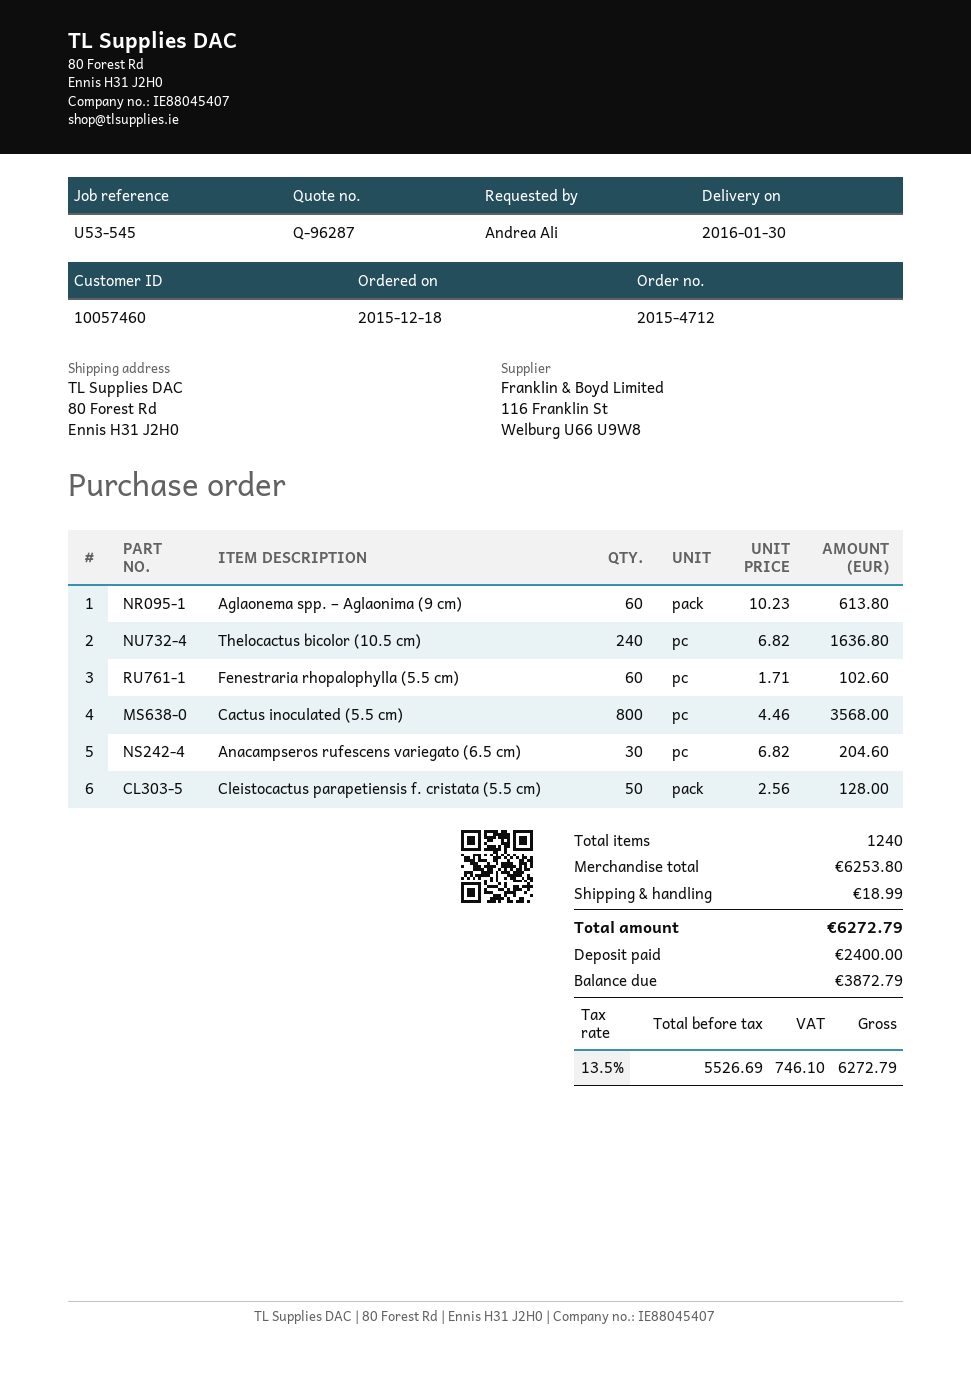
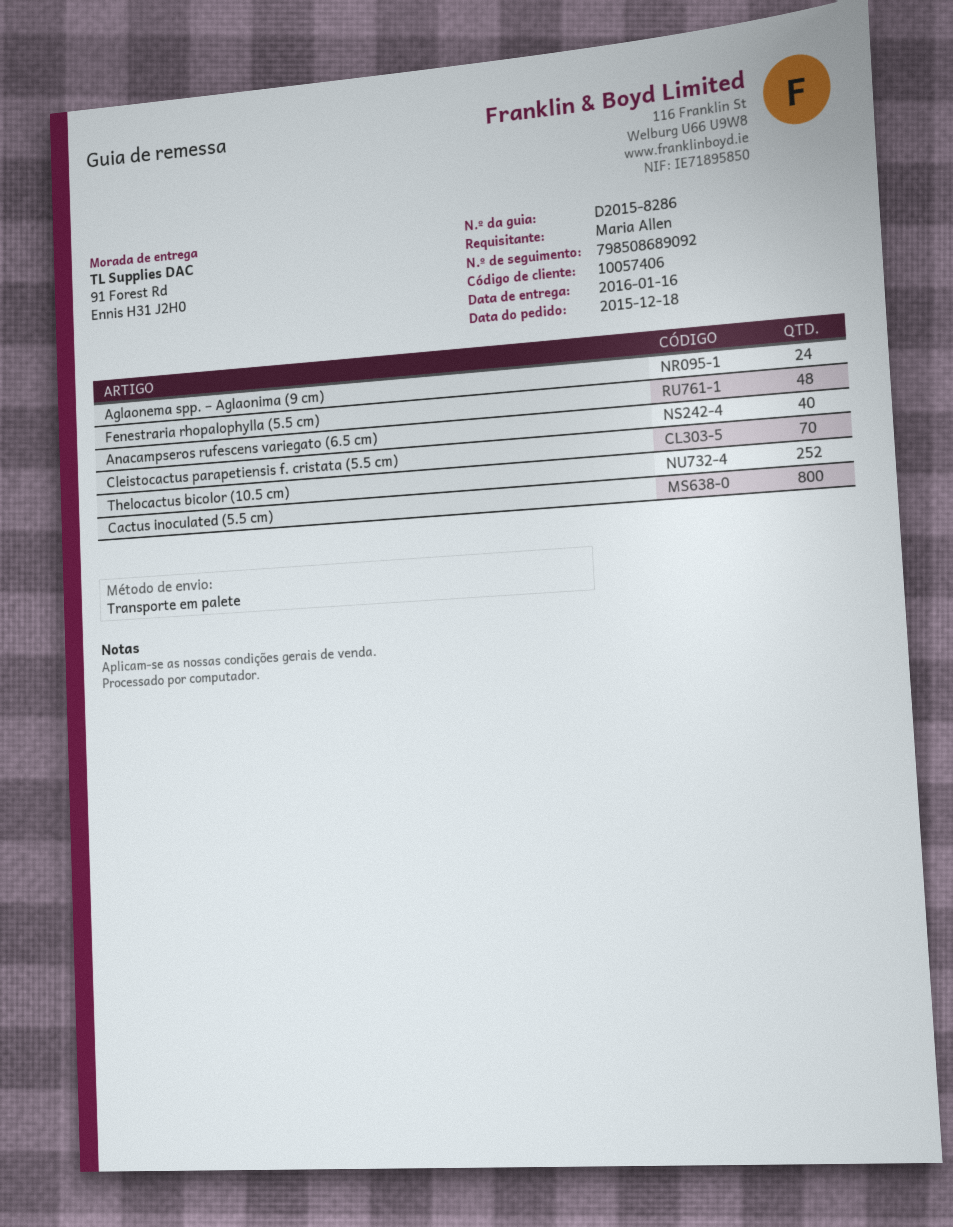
delivery date: 2016-01-30 -> 2016-01-16
customer number: 10057460 -> 10057406
ordered by: Andrea Ali -> Maria Allen
ship to: 80 Forest Rd, Ennis H31 J2H0 -> 91 Forest Rd, Ennis H31 J2H0
Aglaonema spp. – Aglaonima (9 cm): 60 -> 24
Thelocactus bicolor (10.5 cm): 240 -> 252
Fenestraria rhopalophylla (5.5 cm): 60 -> 48
Anacampseros rufescens variegato (6.5 cm): 30 -> 40
Cleistocactus parapetiensis f. cristata (5.5 cm): 50 -> 70

